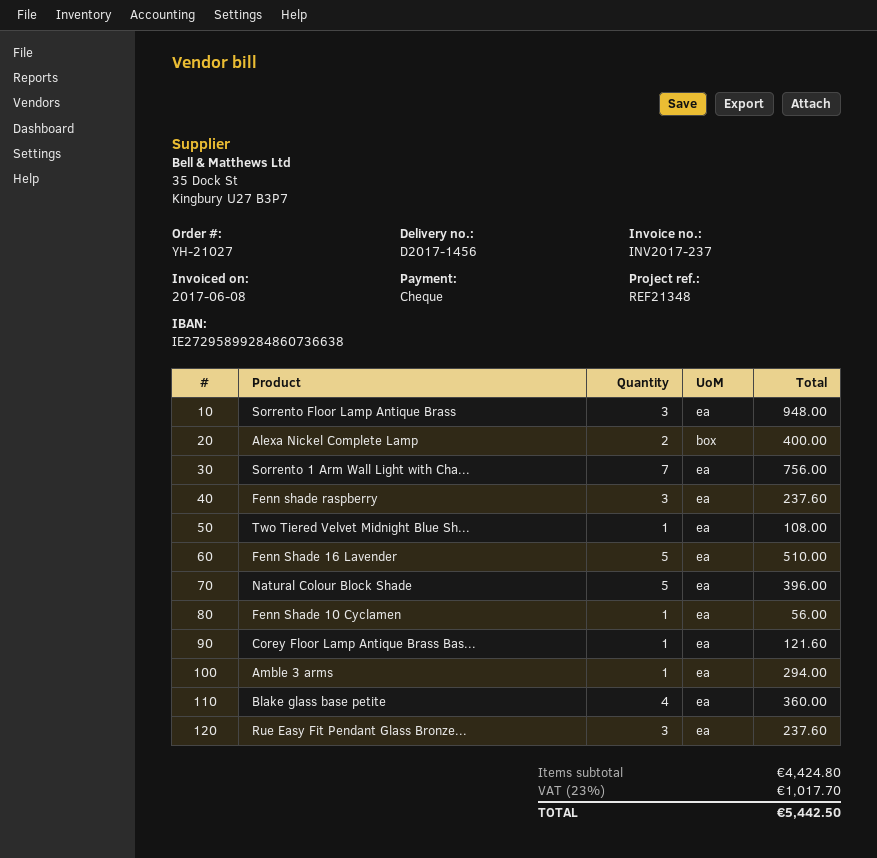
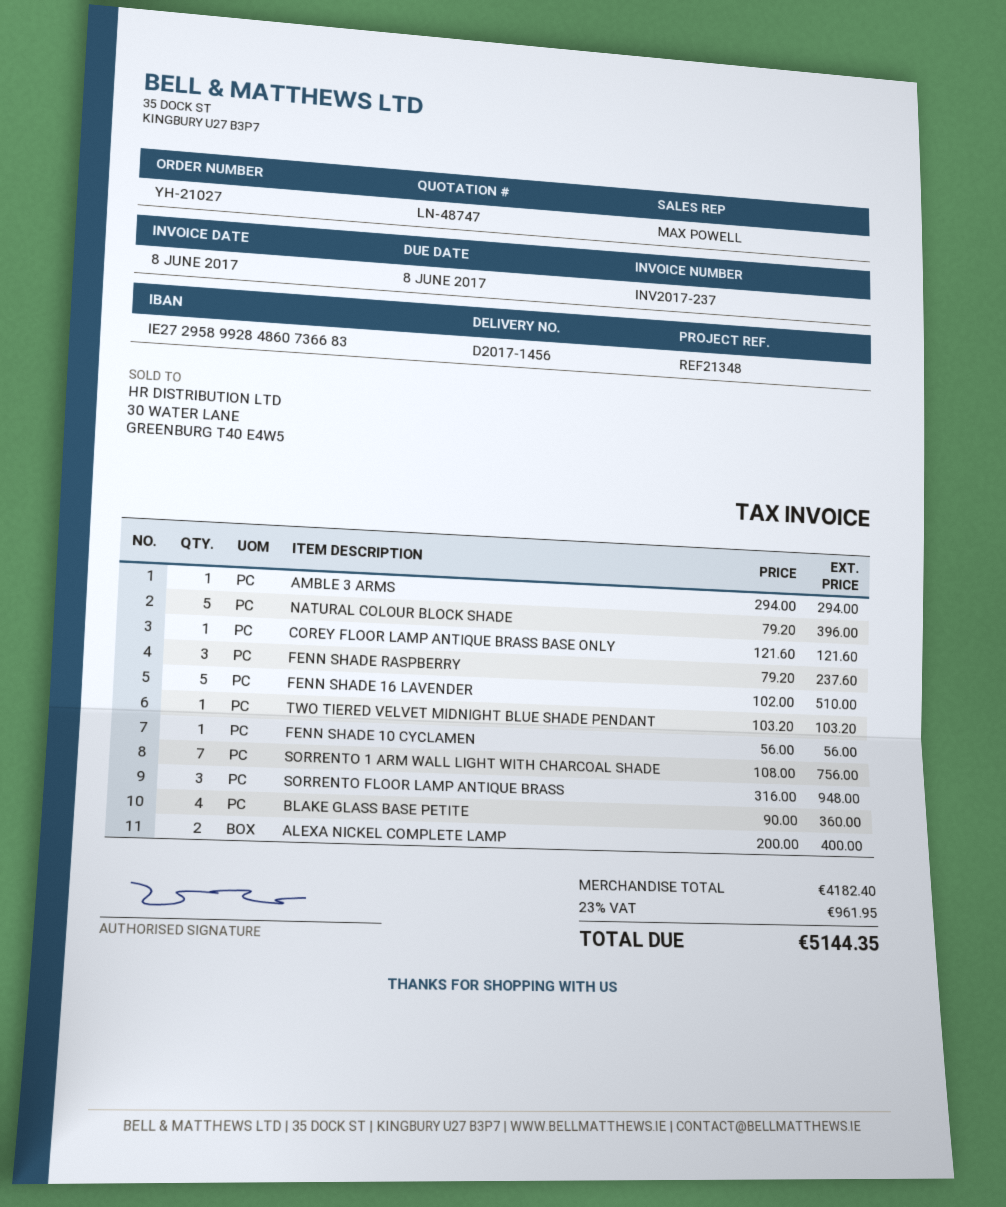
bank account: IE27295899284860736638 -> IE27295899284860736683
Two Tiered Velvet Midnight Blue Sh...: 1 for 108.00 -> 1 for 103.20
Rue Easy Fit Pendant Glass Bronze...: 3 for 237.60 -> none
subtotal: 4424.80 -> 4182.40
tax: 23% = 1017.70 -> 23% = 961.95
total: 5442.50 -> 5144.35

